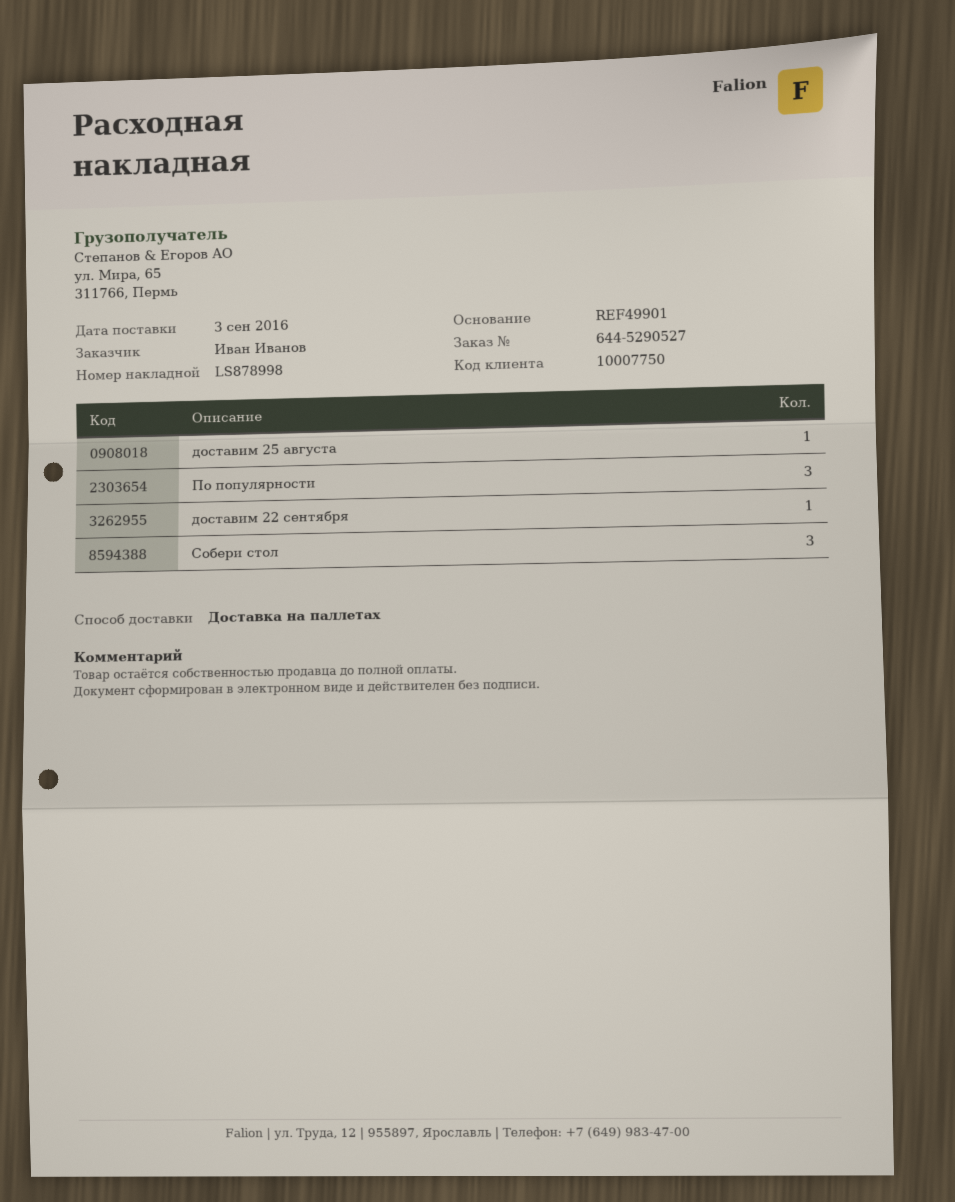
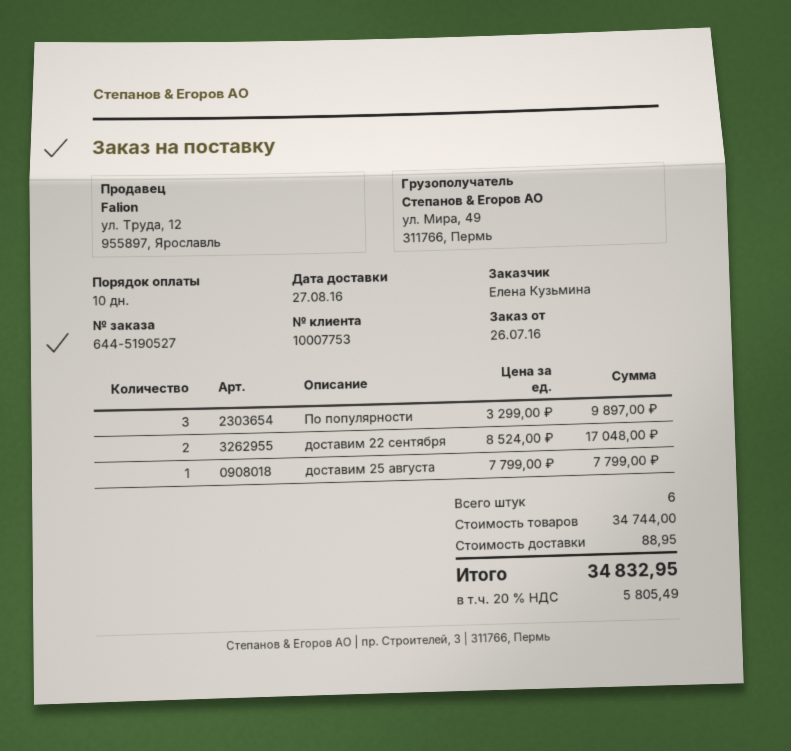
order number: 644-5290527 -> 644-5190527
delivery date: 2016-09-03 -> 2016-08-27
customer number: 10007750 -> 10007753
ordered by: Иван Иванов -> Елена Кузьмина
ship to: ул. Мира, 65, 311766, Пермь -> ул. Мира, 49, 311766, Пермь
доставим 22 сентября: 1 -> 2
Собери стол: 3 -> none

